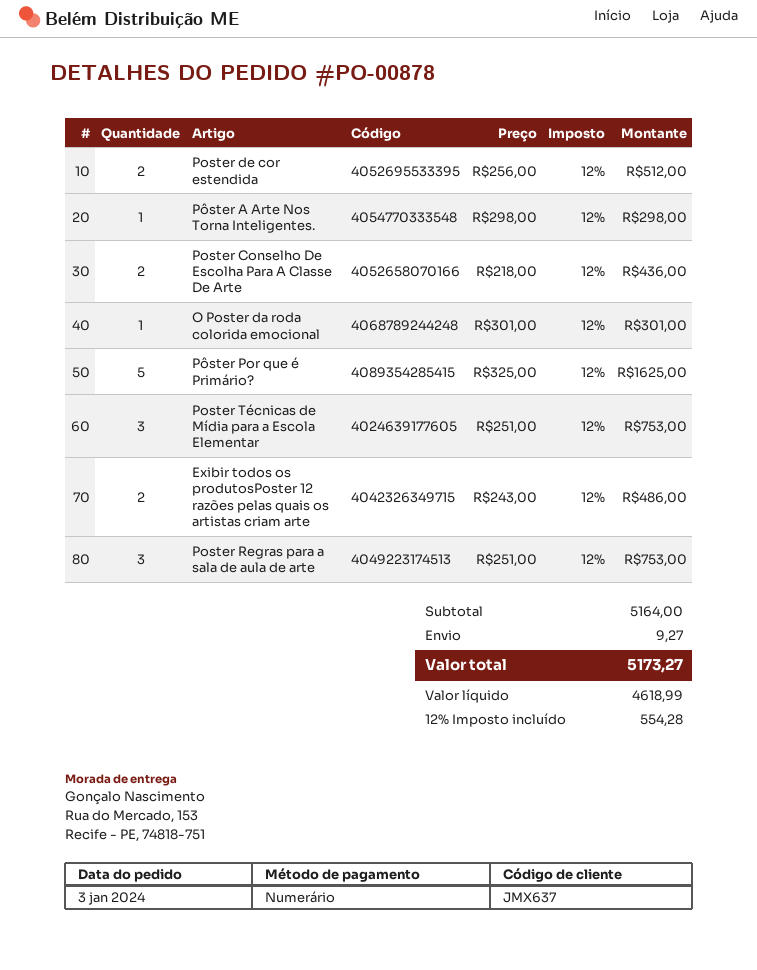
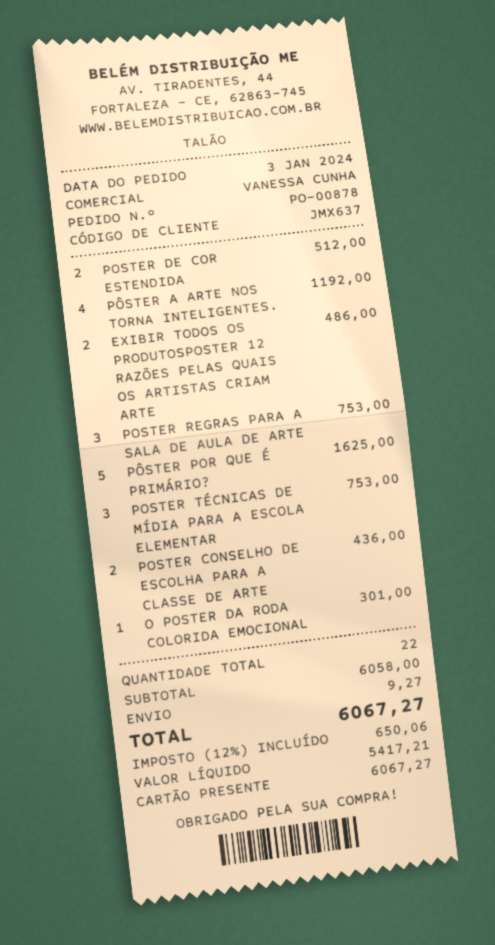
payment method: cash -> gift card
Pôster A Arte Nos Torna Inteligentes.: 1 for 298.00 -> 4 for 1192.00
subtotal: 5164.00 -> 6058.00
net: 4618.99 -> 5417.21
tax: 12% = 554.28 -> 12% = 650.06
total: 5173.27 -> 6067.27

